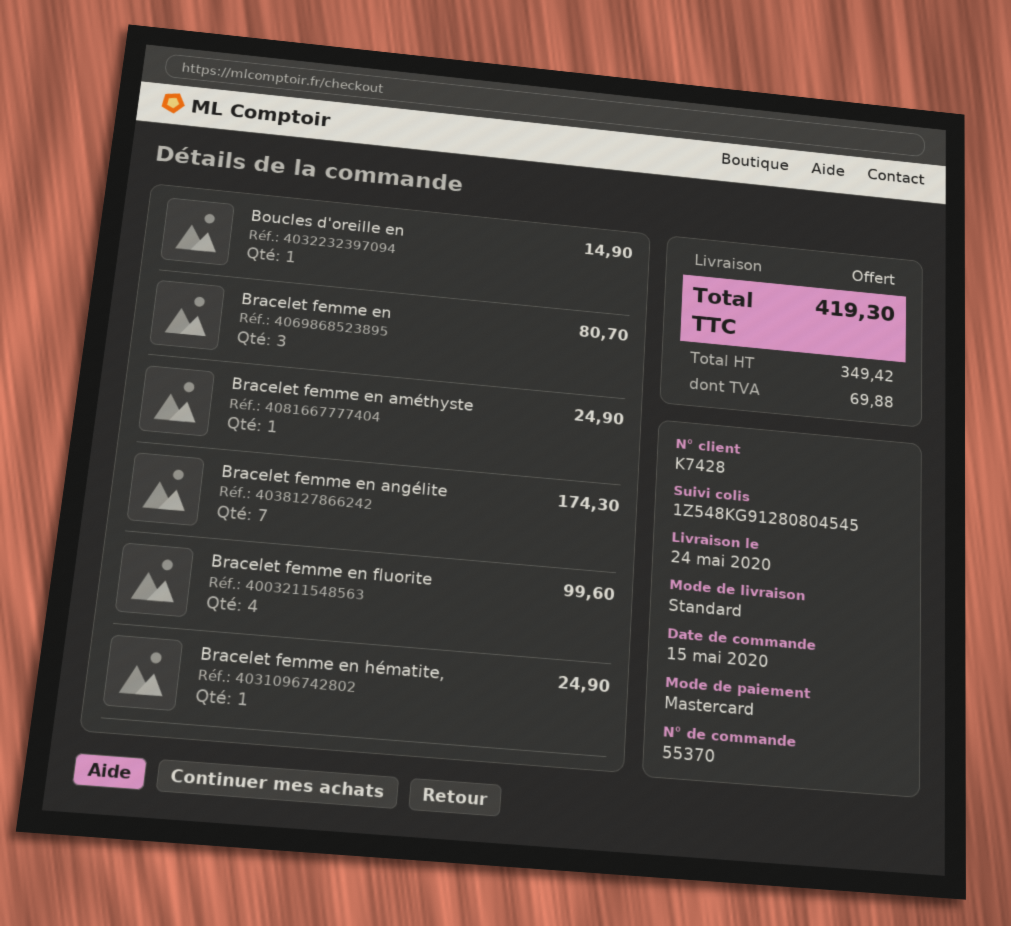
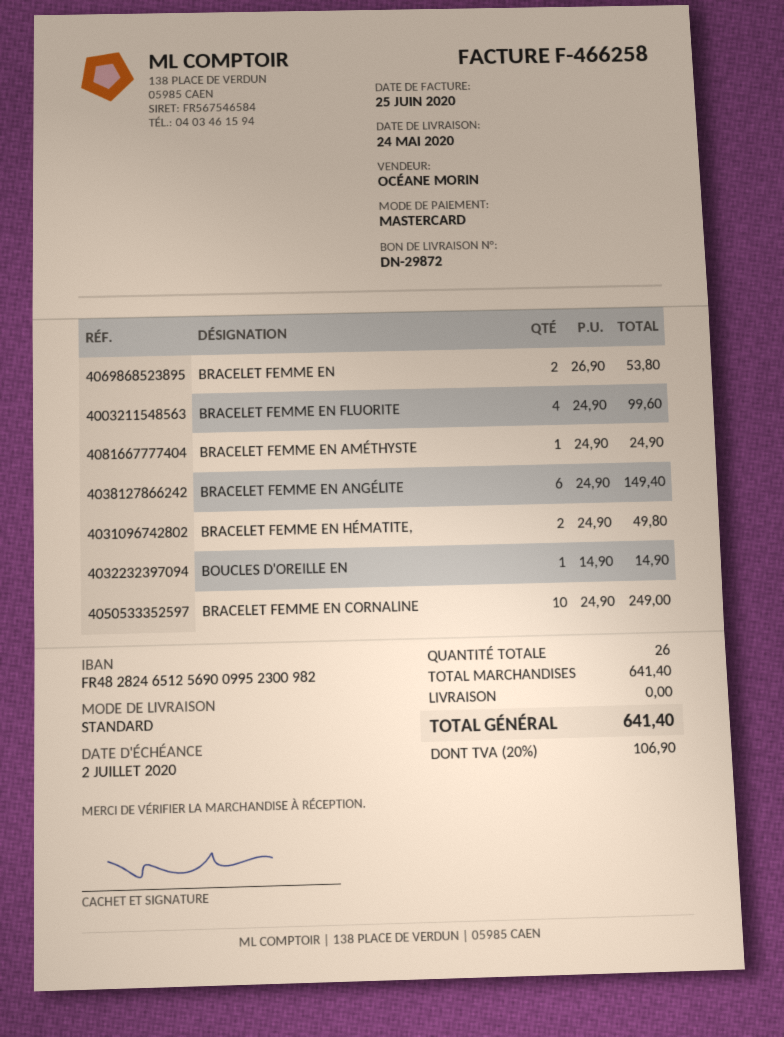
Bracelet femme en: 3 for 80.70 -> 2 for 53.80
Bracelet femme en angélite: 7 for 174.30 -> 6 for 149.40
Bracelet femme en hématite,: 1 for 24.90 -> 2 for 49.80
BRACELET FEMME EN CORNALINE: none -> 10 for 249.00
tax: 69.88 -> 106.90
total: 419.30 -> 641.40

